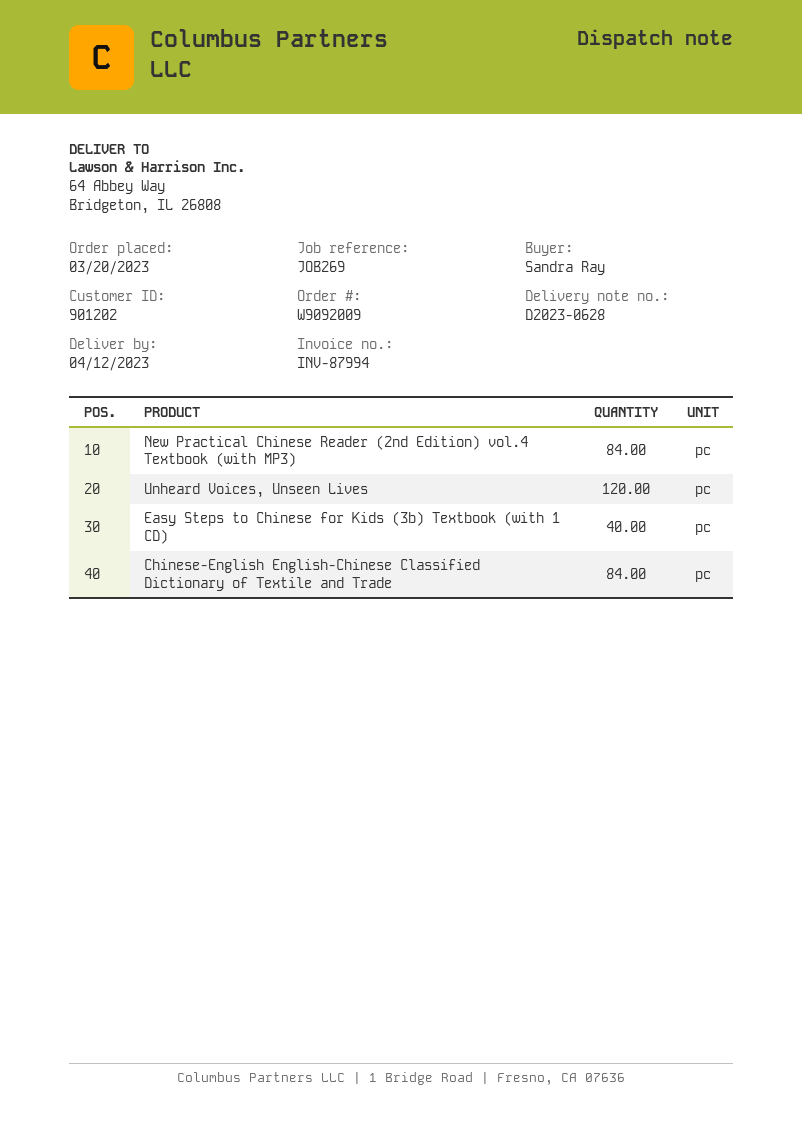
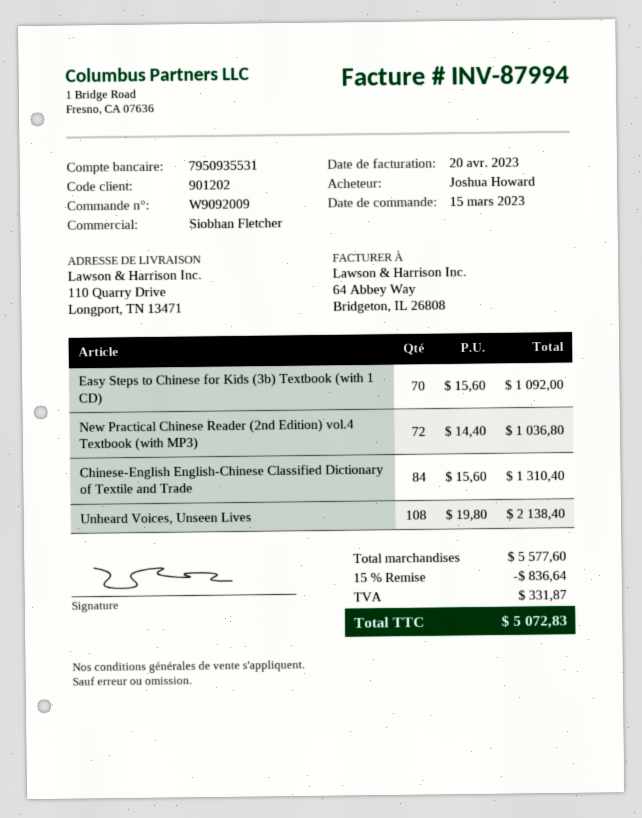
order date: 2023-03-20 -> 2023-03-15
ordered by: Sandra Ray -> Joshua Howard
ship to: 64 Abbey Way, Bridgeton, IL 26808 -> 110 Quarry Drive, Longport, TN 13471
New Practical Chinese Reader (2nd Edition) vol.4 Textbook (with MP3): 84 -> 72
Unheard Voices, Unseen Lives: 120 -> 108
Easy Steps to Chinese for Kids (3b) Textbook (with 1 CD): 40 -> 70

